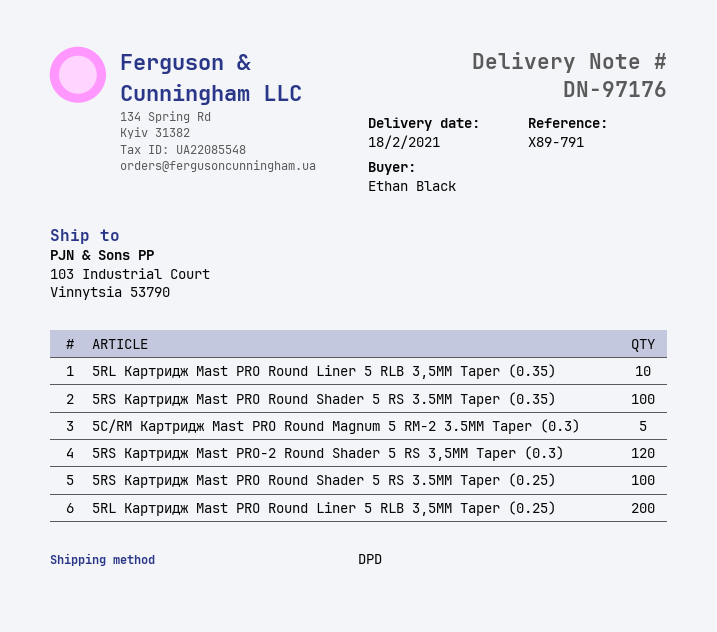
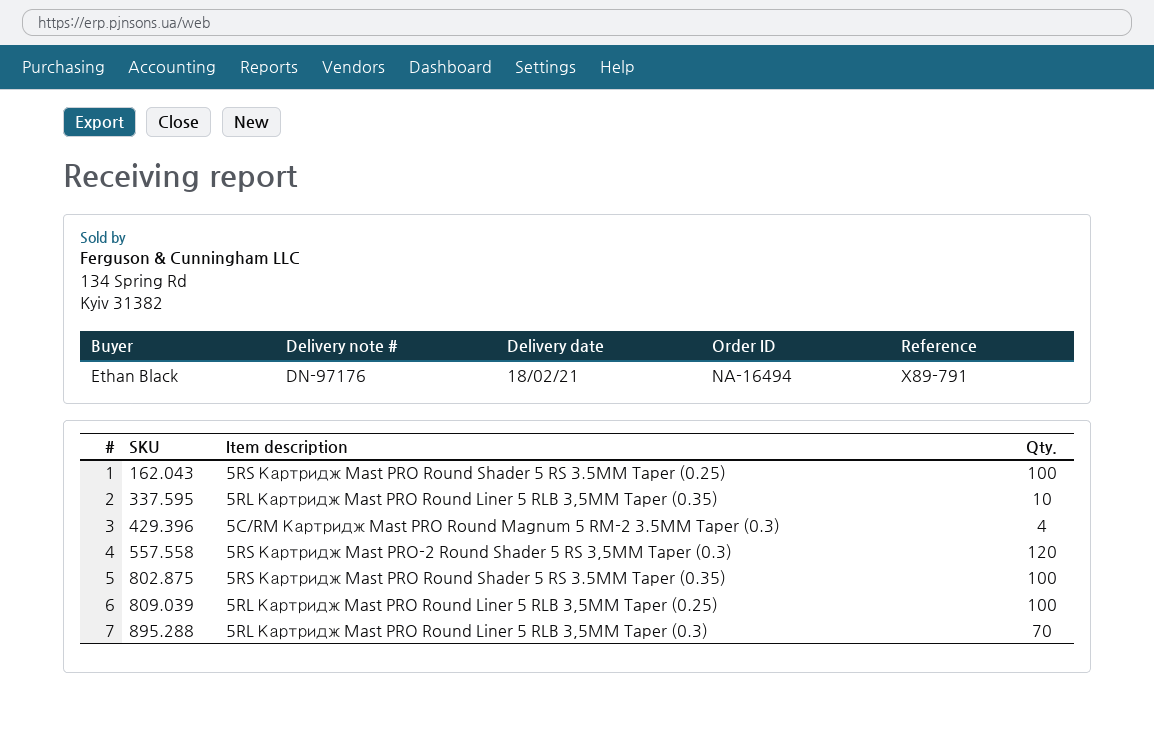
5C/RM Картридж Mast PRO Round Magnum 5 RM-2 3.5MM Taper (0.3): 5 -> 4
5RL Картридж Mast PRO Round Liner 5 RLB 3,5MM Taper (0.25): 200 -> 100
5RL Картридж Mast PRO Round Liner 5 RLB 3,5MM Taper (0.3): none -> 70

